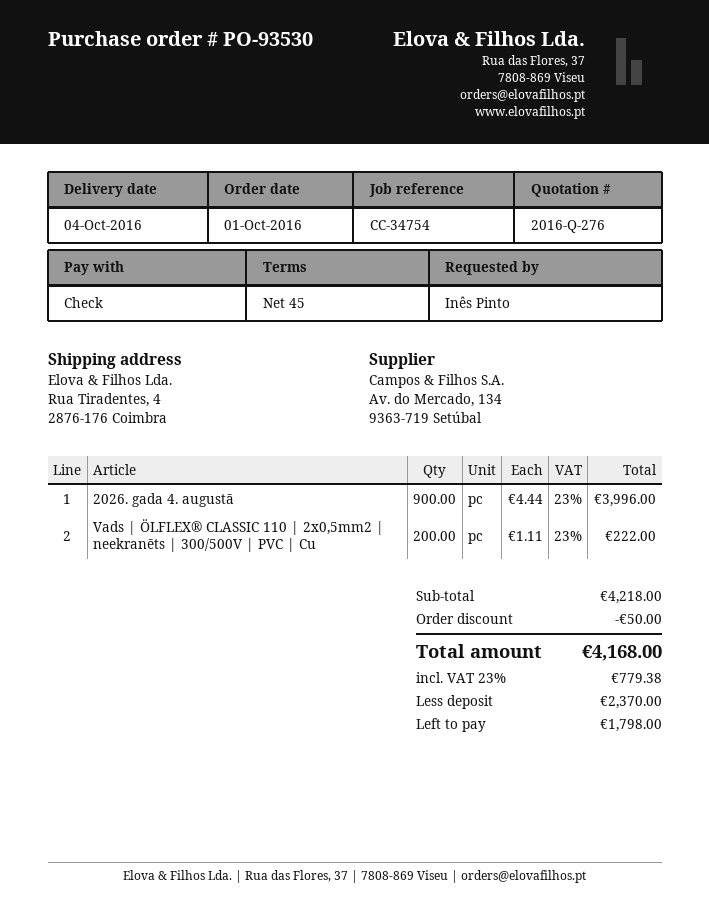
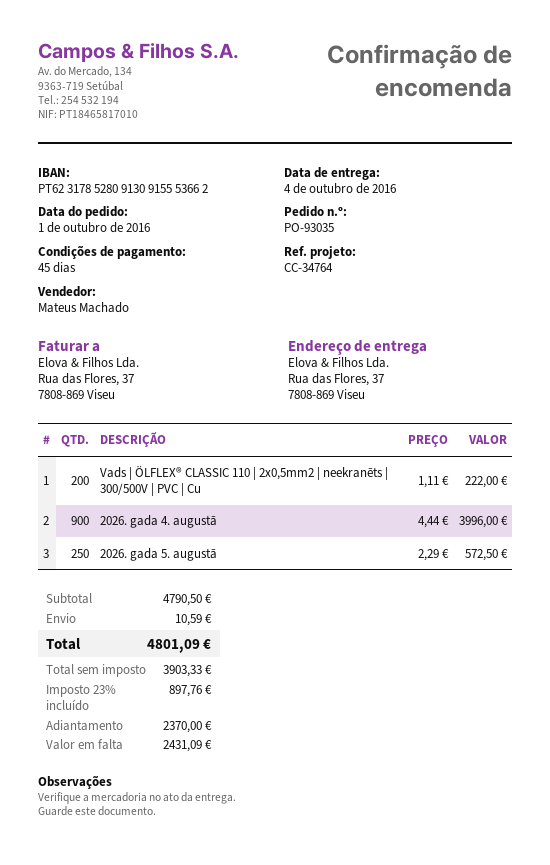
order number: PO-93530 -> PO-93035
reference: CC-34754 -> CC-34764
ship to: Rua Tiradentes, 4, 2876-176 Coimbra -> Rua das Flores, 37, 7808-869 Viseu
2026. gada 5. augustā: none -> 250 x 2.29 = 572.50
subtotal: 4218.00 -> 4790.50
discount: 50.00 -> none
shipping: none -> 10.59
tax: 23% = 779.38 -> 23% = 897.76
total: 4168.00 -> 4801.09
balance: 1798.00 -> 2431.09

